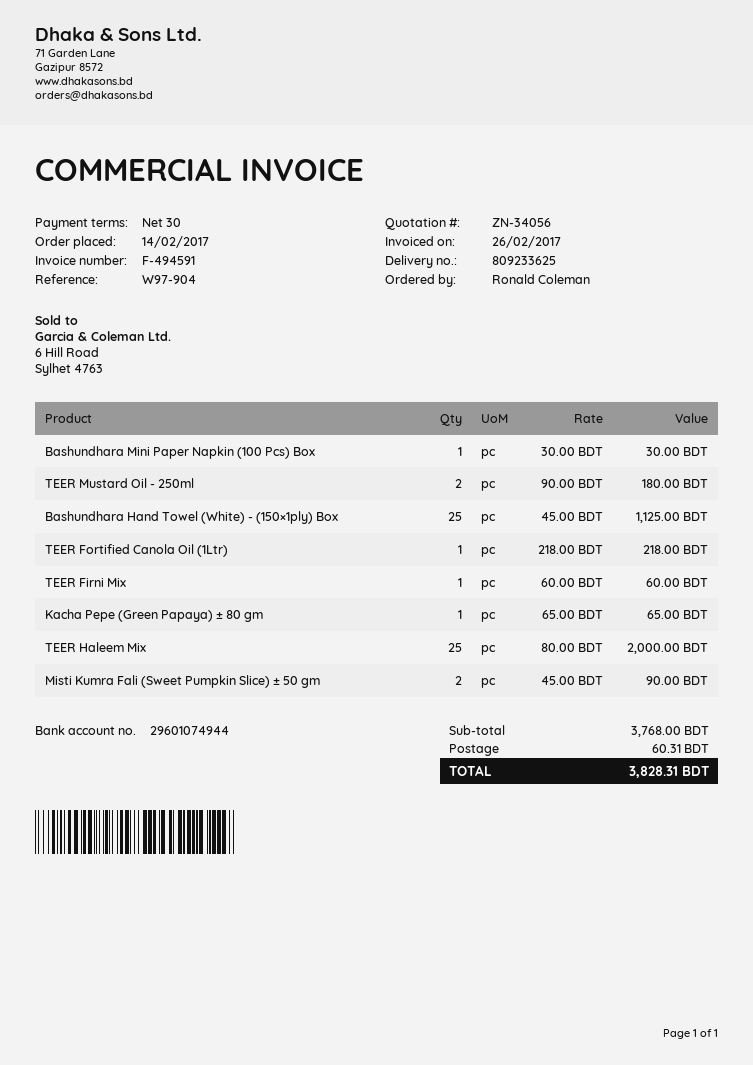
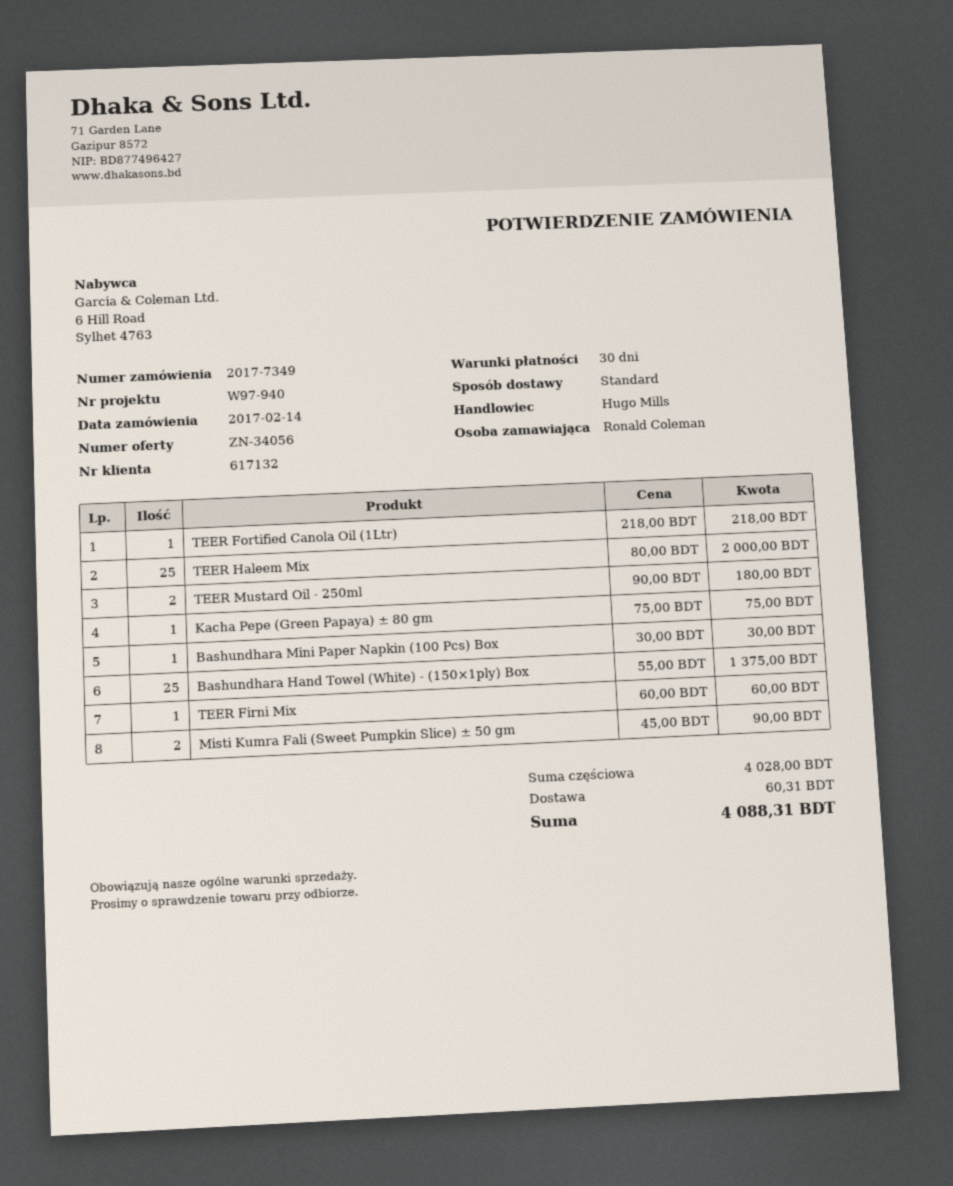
reference: W97-904 -> W97-940
Bashundhara Hand Towel (White) - (150×1ply) Box: 25 x 45.00 = 1125.00 -> 25 x 55.00 = 1375.00
Kacha Pepe (Green Papaya) ± 80 gm: 1 x 65.00 = 65.00 -> 1 x 75.00 = 75.00
subtotal: 3768.00 -> 4028.00
total: 3828.31 -> 4088.31

